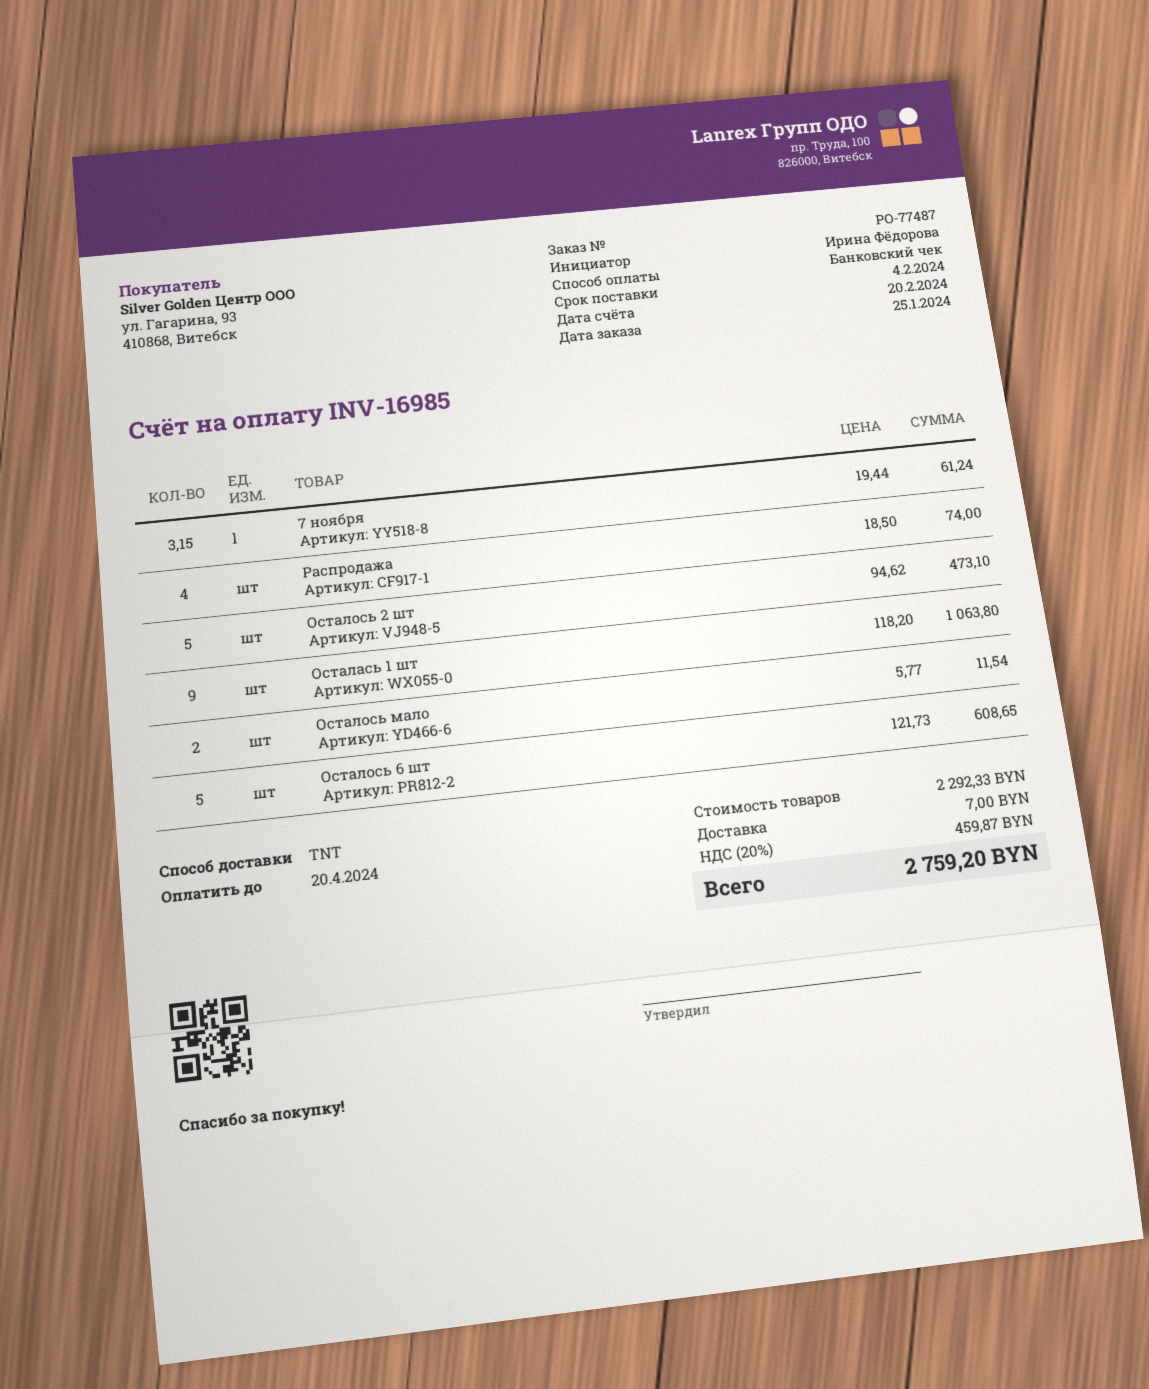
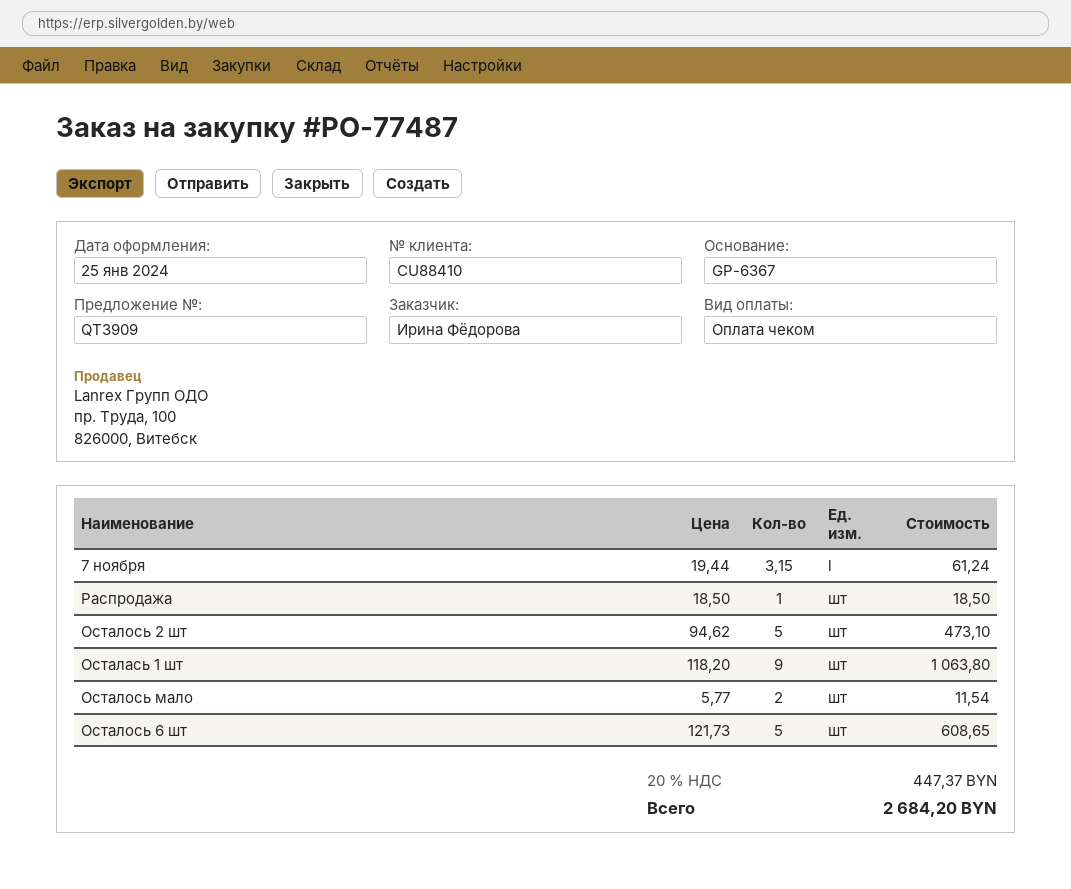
Распродажа: 4 x 18.50 = 74.00 -> 1 x 18.50 = 18.50
shipping: 7.00 -> none
tax: 20% = 459.87 -> 20% = 447.37
total: 2759.20 -> 2684.20

